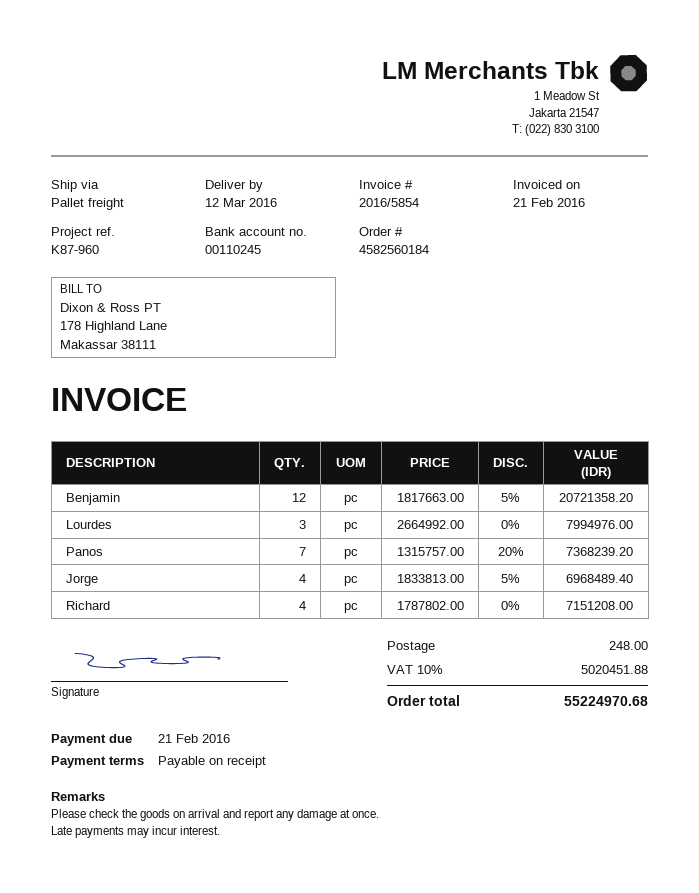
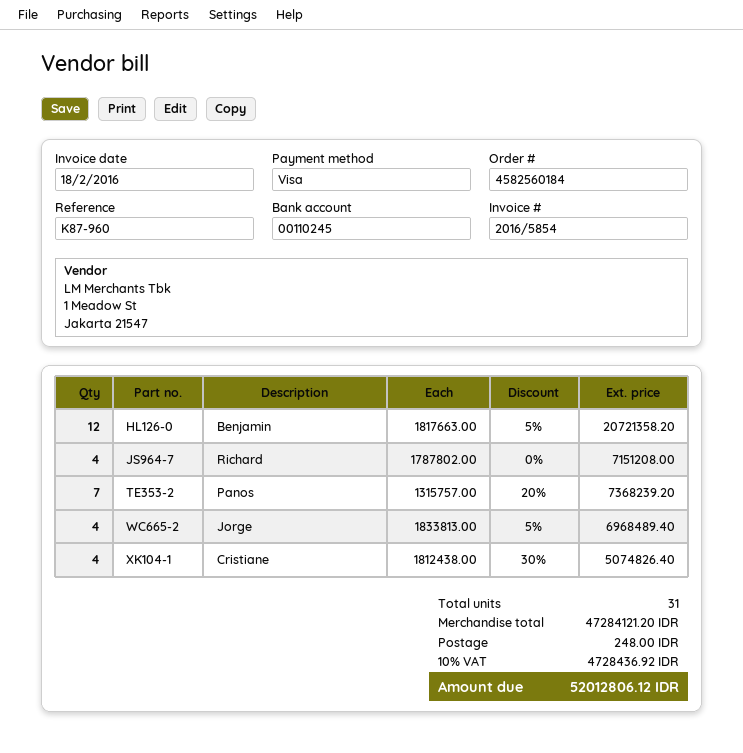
invoice date: 2016-02-21 -> 2016-02-18
Lourdes: 3 x 2664992.00 = 7994976.00 -> none
Cristiane: none -> 4 x 1812438.00 - 30% = 5074826.40
tax: 10% = 5020451.88 -> 10% = 4728436.92
total: 55224970.68 -> 52012806.12

